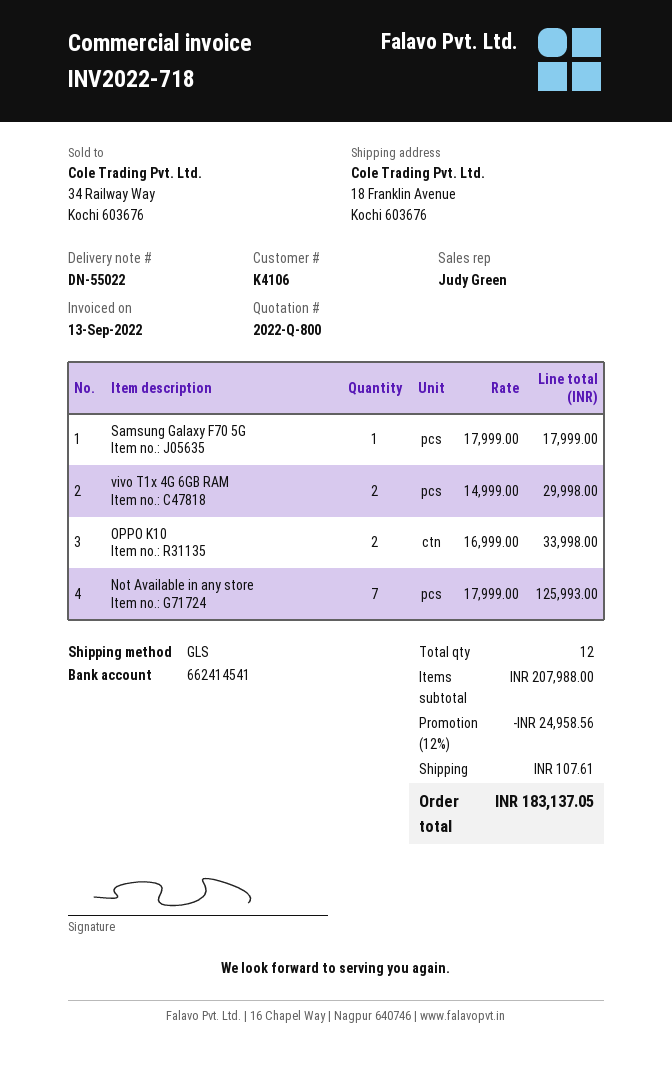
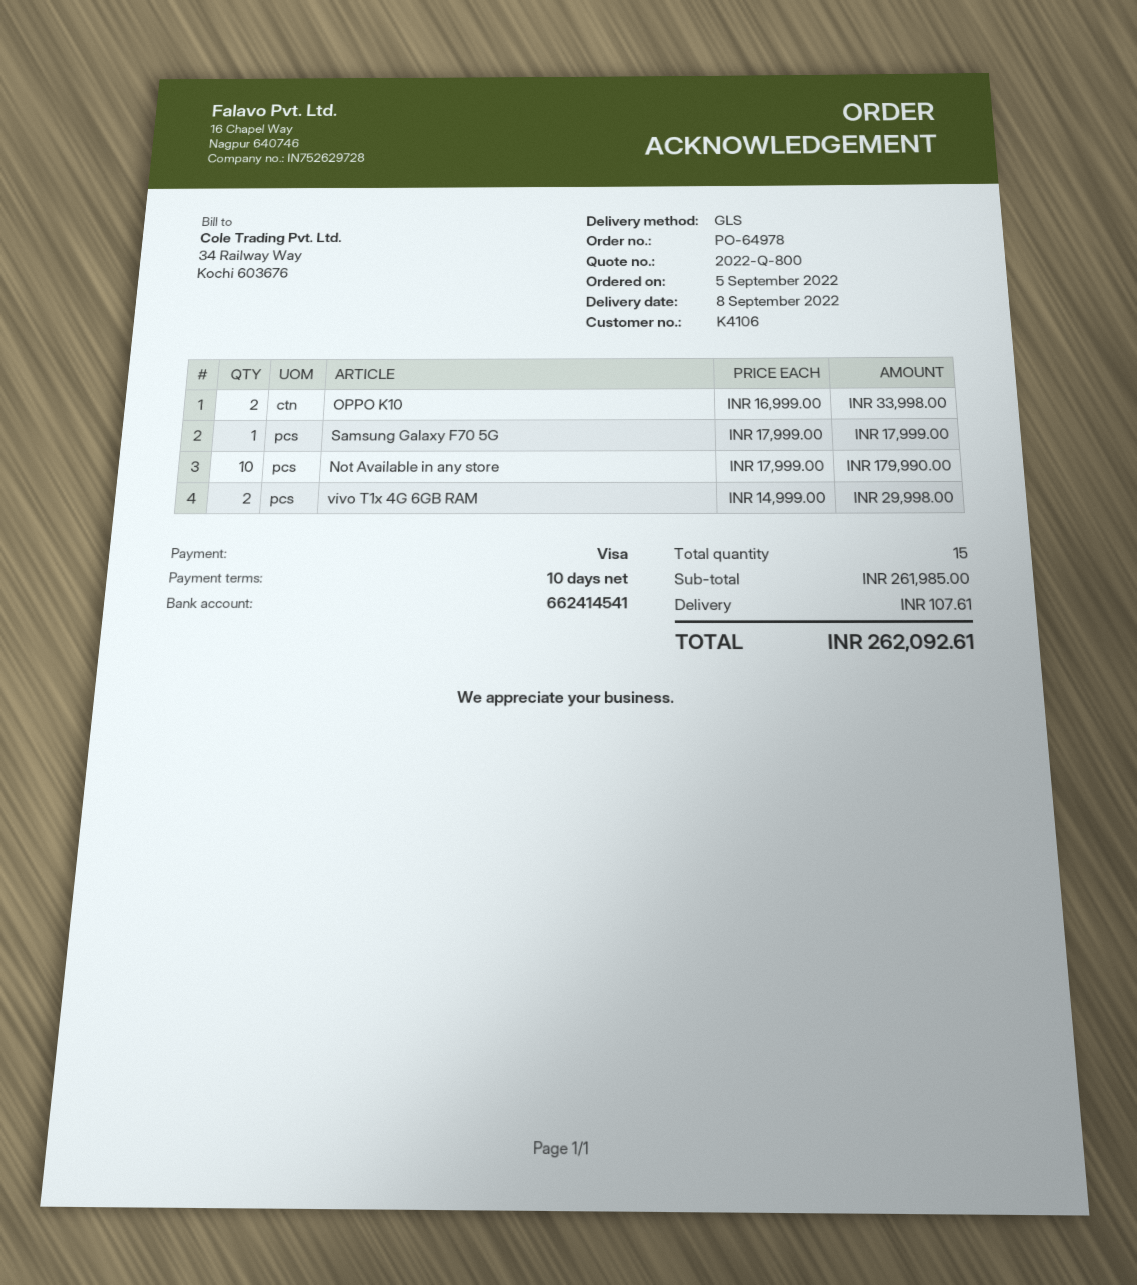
Not Available in any store: 7 x 17999.00 = 125993.00 -> 10 x 17999.00 = 179990.00
total quantity: 12 -> 15
subtotal: 207988.00 -> 261985.00
discount: 12% = 24958.56 -> none
total: 183137.05 -> 262092.61

